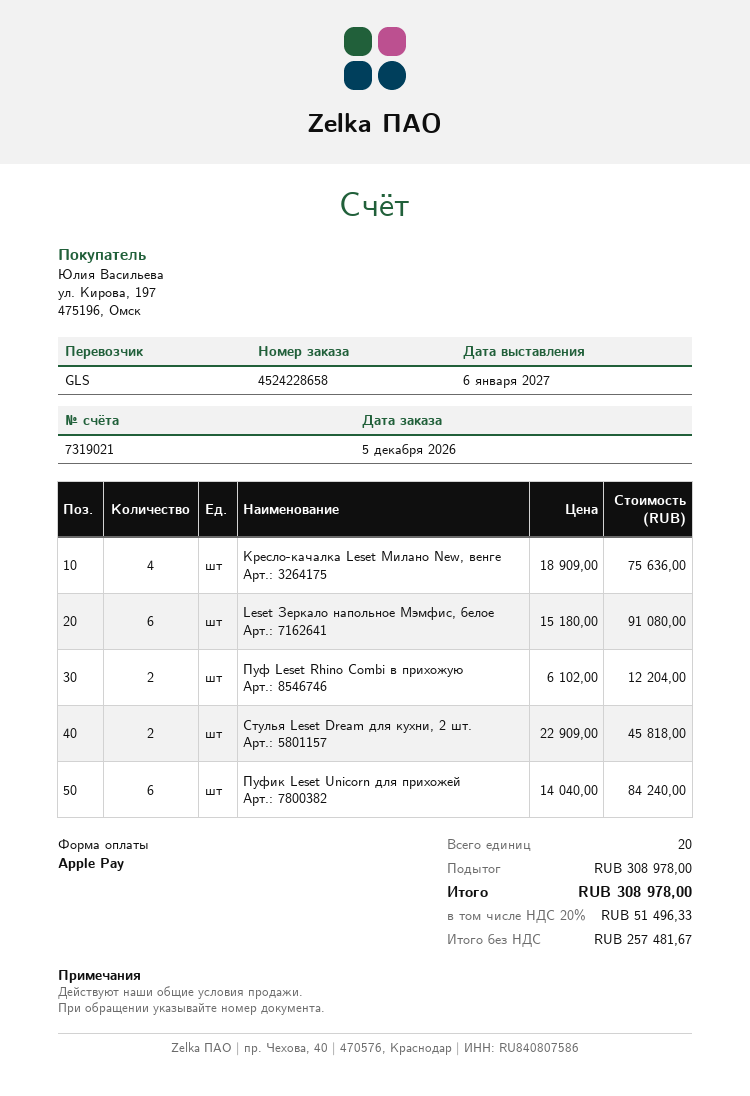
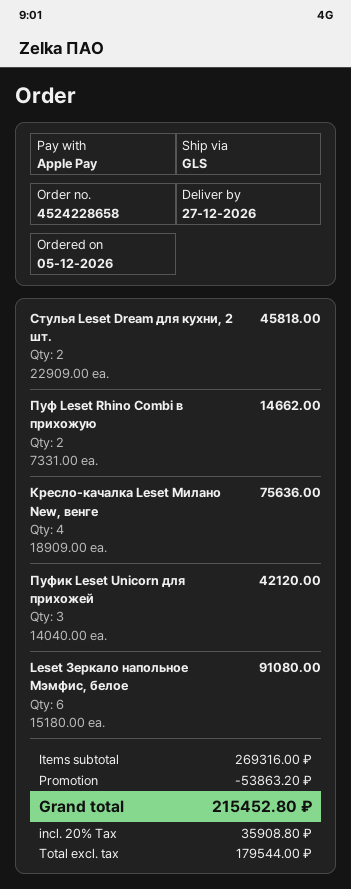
Пуф Leset Rhino Combi в прихожую: 2 x 6102.00 = 12204.00 -> 2 x 7331.00 = 14662.00
Пуфик Leset Unicorn для прихожей: 6 x 14040.00 = 84240.00 -> 3 x 14040.00 = 42120.00
subtotal: 308978.00 -> 269316.00
discount: none -> 53863.20
net: 257481.67 -> 179544.00
tax: 20% = 51496.33 -> 20% = 35908.80
total: 308978.00 -> 215452.80

